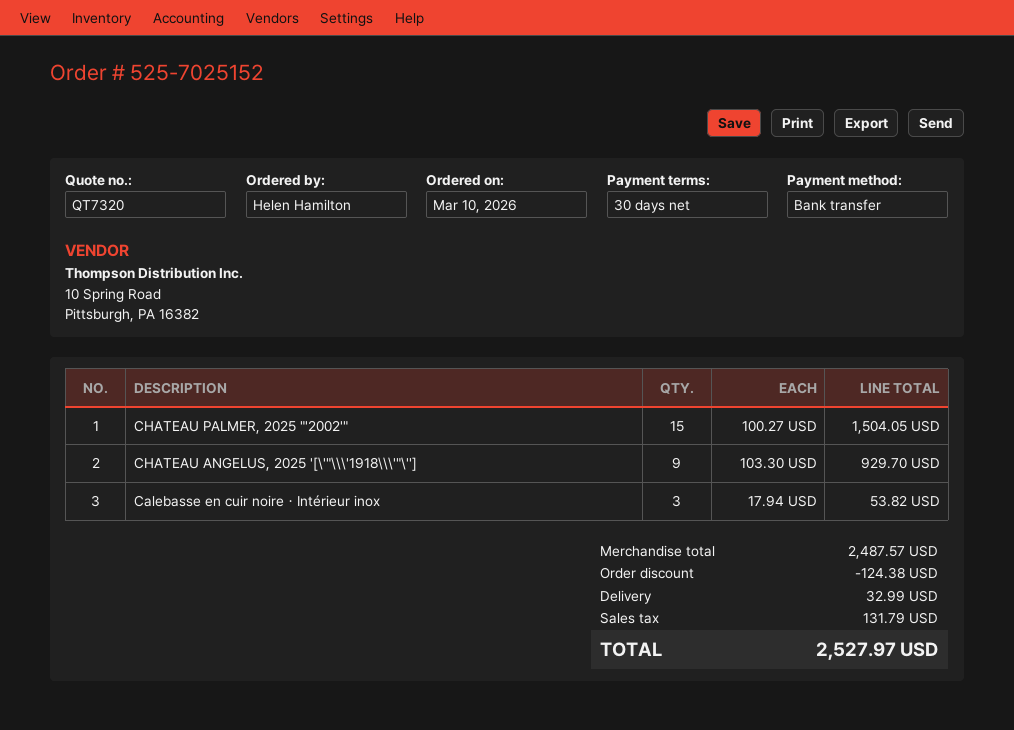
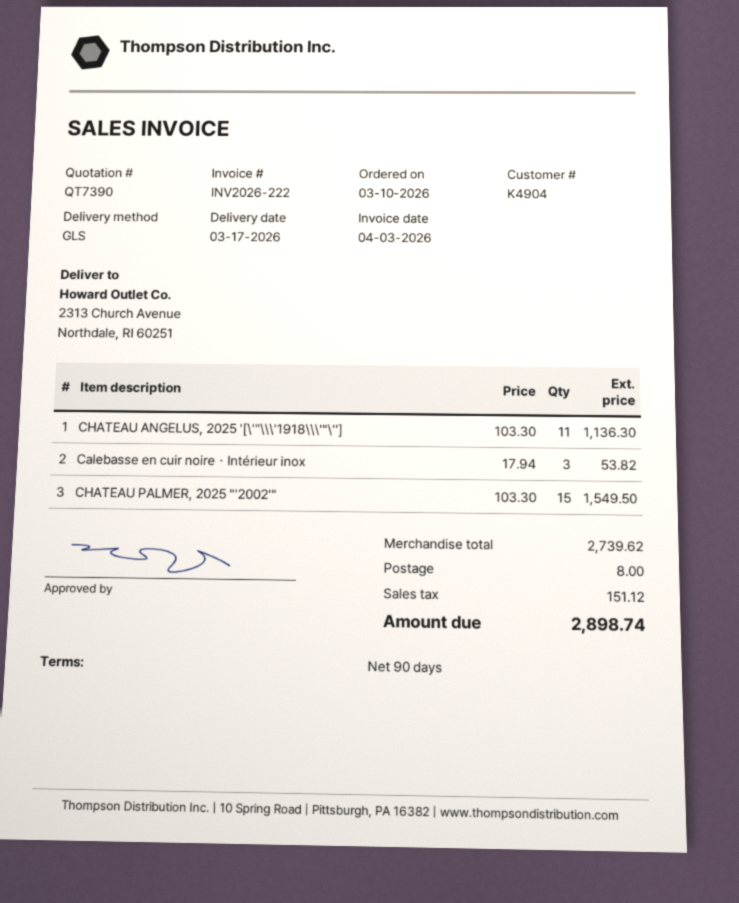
quote number: QT7320 -> QT7390
payment terms: 30 days -> 90 days
CHATEAU PALMER, 2025 "'2002'": 15 x 100.27 = 1504.05 -> 15 x 103.30 = 1549.50
CHATEAU ANGELUS, 2025 '[\'"\\\'1918\\\'"\'']: 9 x 103.30 = 929.70 -> 11 x 103.30 = 1136.30
subtotal: 2487.57 -> 2739.62
discount: 124.38 -> none
shipping: 32.99 -> 8.00
tax: 131.79 -> 151.12
total: 2527.97 -> 2898.74

